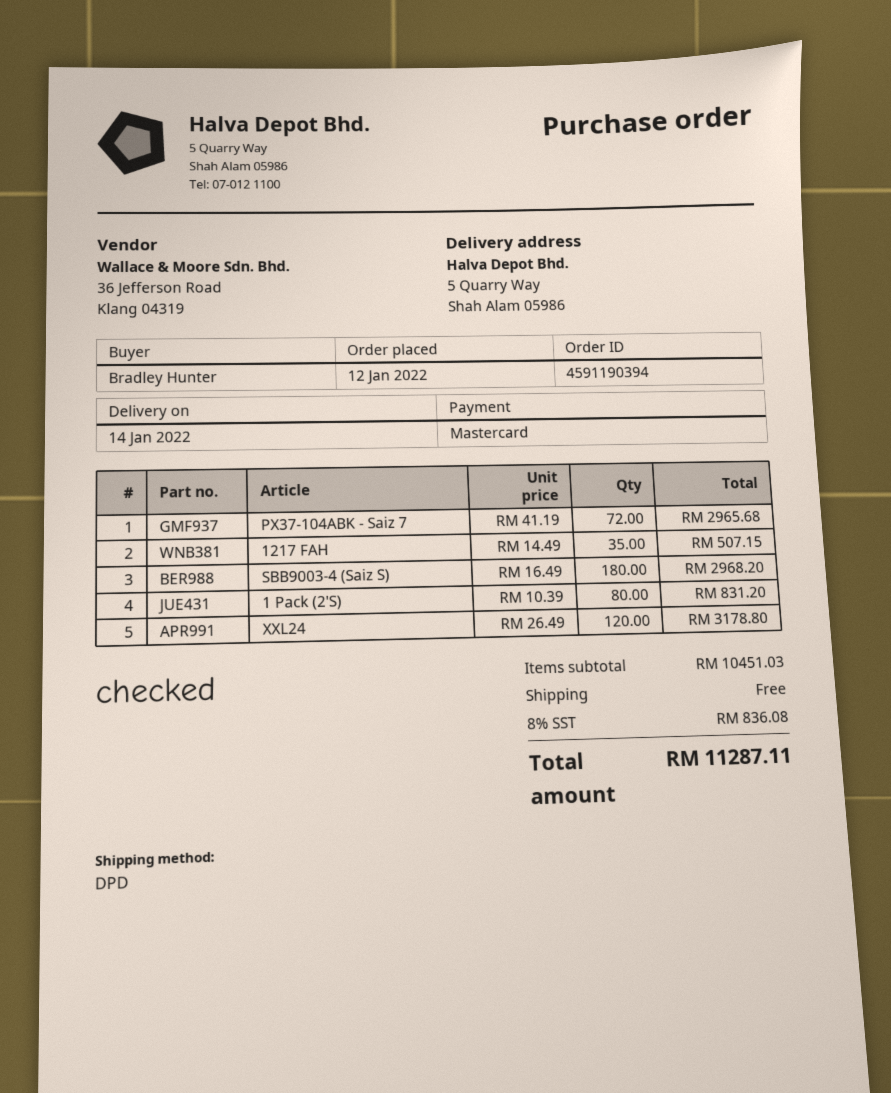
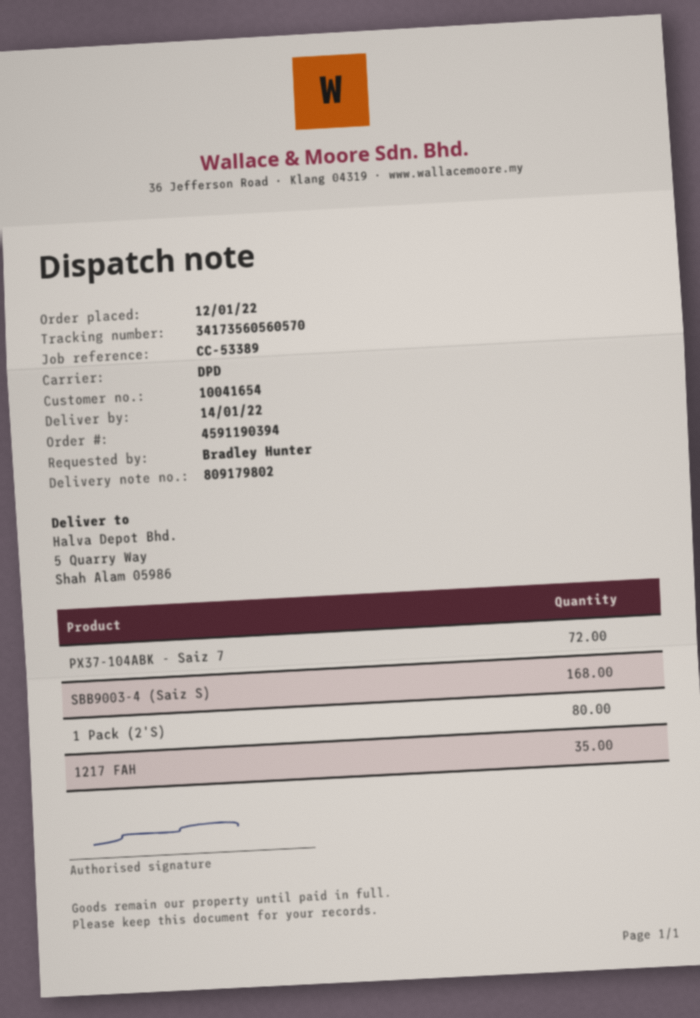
SBB9003-4 (Saiz S): 180 -> 168
XXL24: 120 -> none

